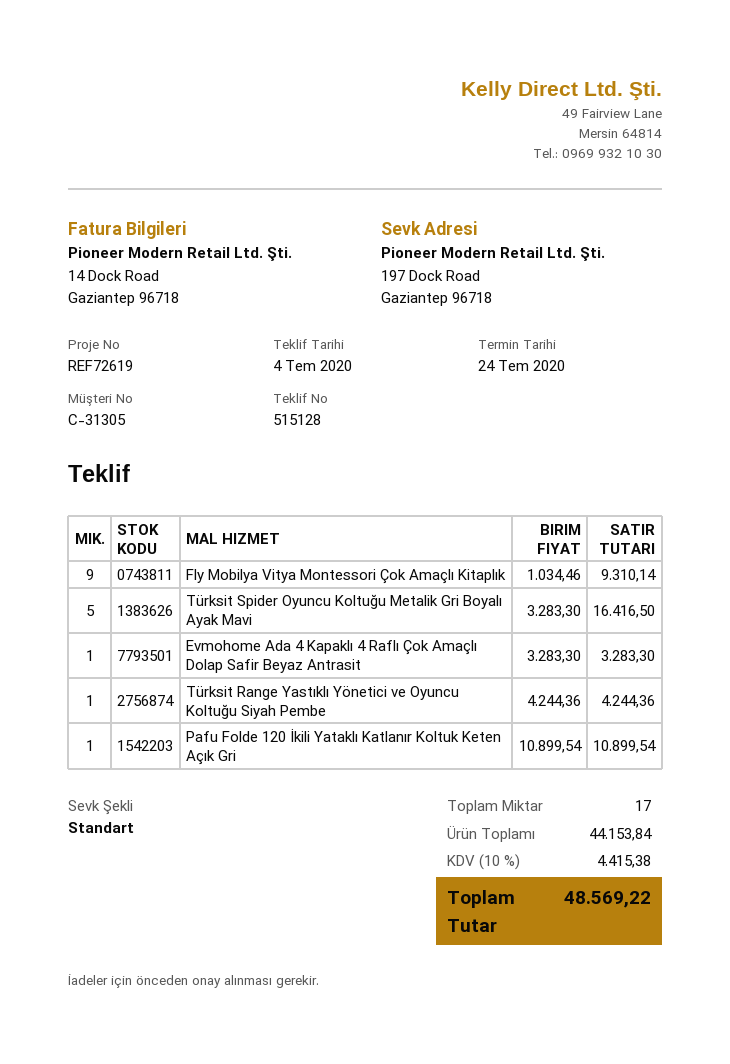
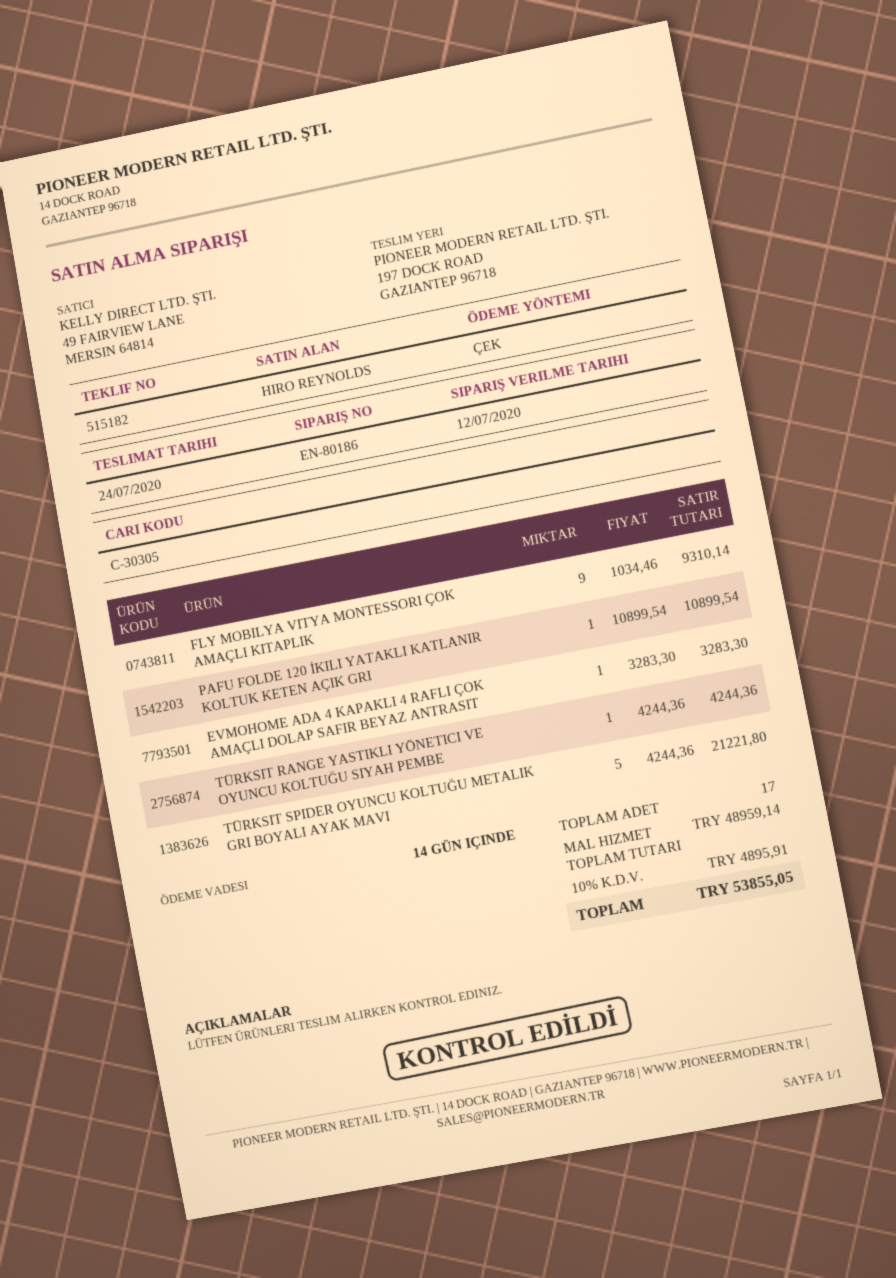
quote number: 515128 -> 515182
customer number: C-31305 -> C-30305
Türksit Spider Oyuncu Koltuğu Metalik Gri Boyalı Ayak Mavi: 5 x 3283.30 = 16416.50 -> 5 x 4244.36 = 21221.80
subtotal: 44153.84 -> 48959.14
tax: 10% = 4415.38 -> 10% = 4895.91
total: 48569.22 -> 53855.05

